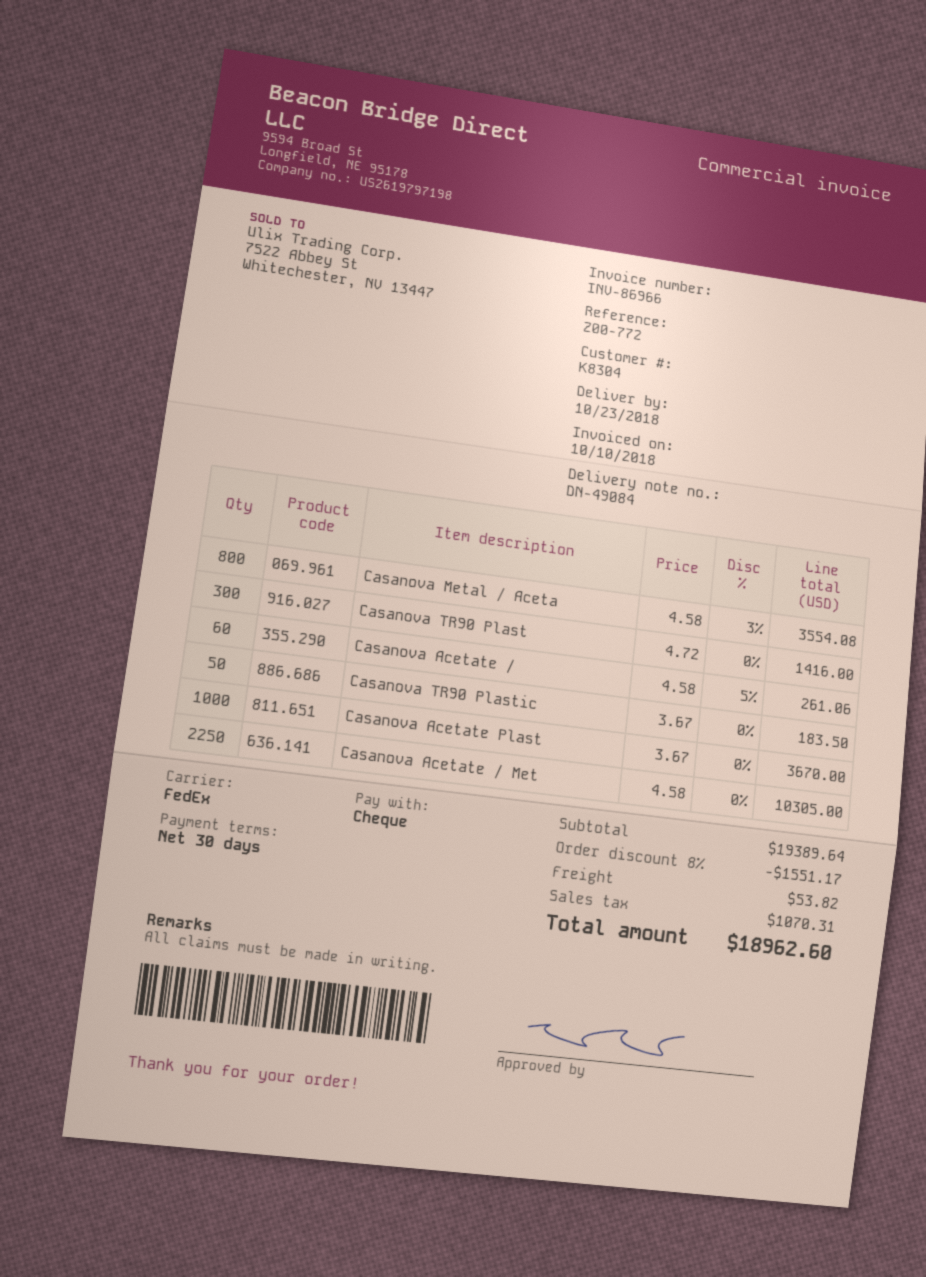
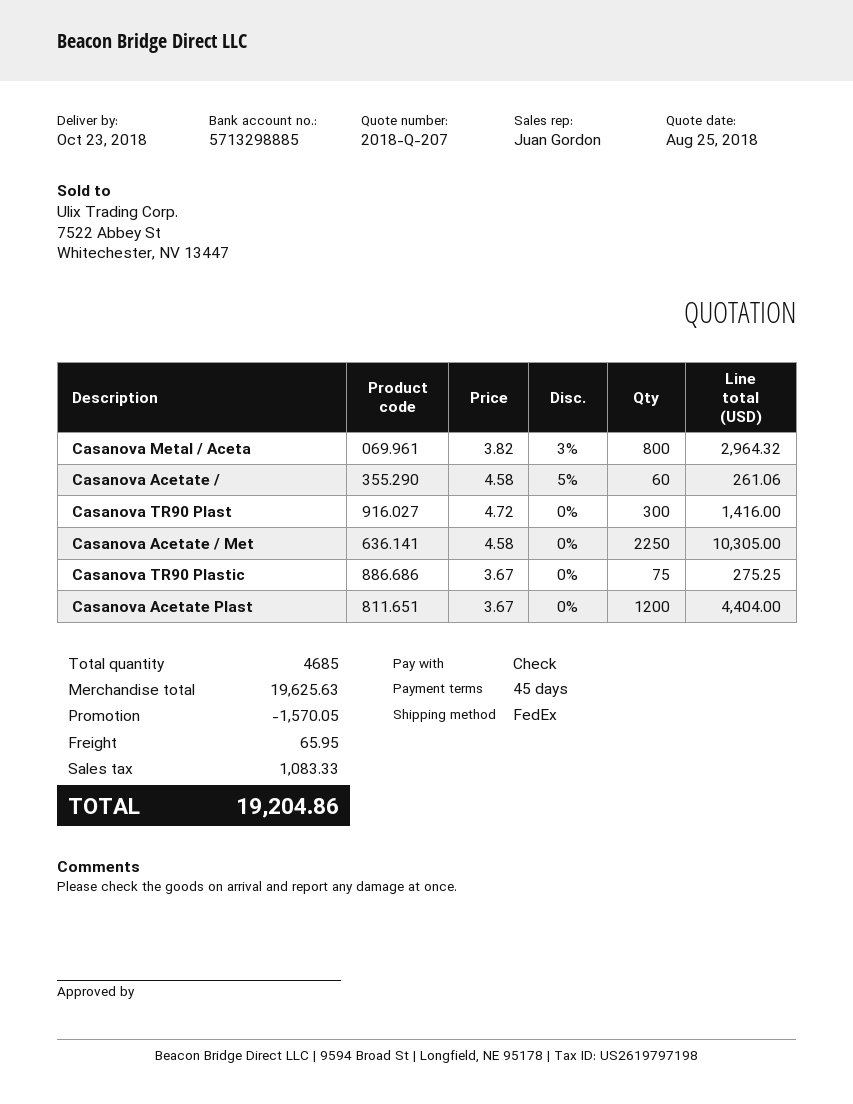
payment terms: 30 days -> 45 days
Casanova Metal / Aceta: 800 x 4.58 - 3% = 3554.08 -> 800 x 3.82 - 3% = 2964.32
Casanova TR90 Plastic: 50 x 3.67 = 183.50 -> 75 x 3.67 = 275.25
Casanova Acetate Plast: 1000 x 3.67 = 3670.00 -> 1200 x 3.67 = 4404.00
subtotal: 19389.64 -> 19625.63
discount: 1551.17 -> 1570.05
shipping: 53.82 -> 65.95
tax: 1070.31 -> 1083.33
total: 18962.60 -> 19204.86

